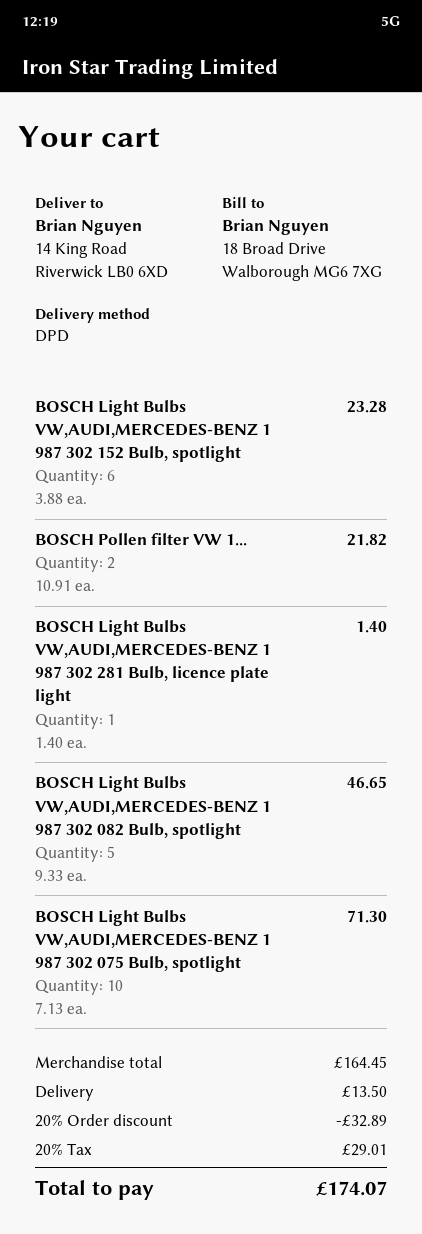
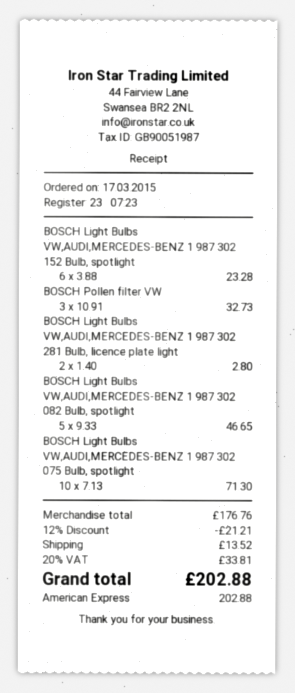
BOSCH Pollen filter VW 1...: 2 x 10.91 = 21.82 -> 3 x 10.91 = 32.73
BOSCH Light Bulbs VW,AUDI,MERCEDES-BENZ 1 987 302 281 Bulb, licence plate light: 1 x 1.40 = 1.40 -> 2 x 1.40 = 2.80
subtotal: 164.45 -> 176.76
discount: 20% = 32.89 -> 12% = 21.21
shipping: 13.50 -> 13.52
tax: 20% = 29.01 -> 20% = 33.81
total: 174.07 -> 202.88

